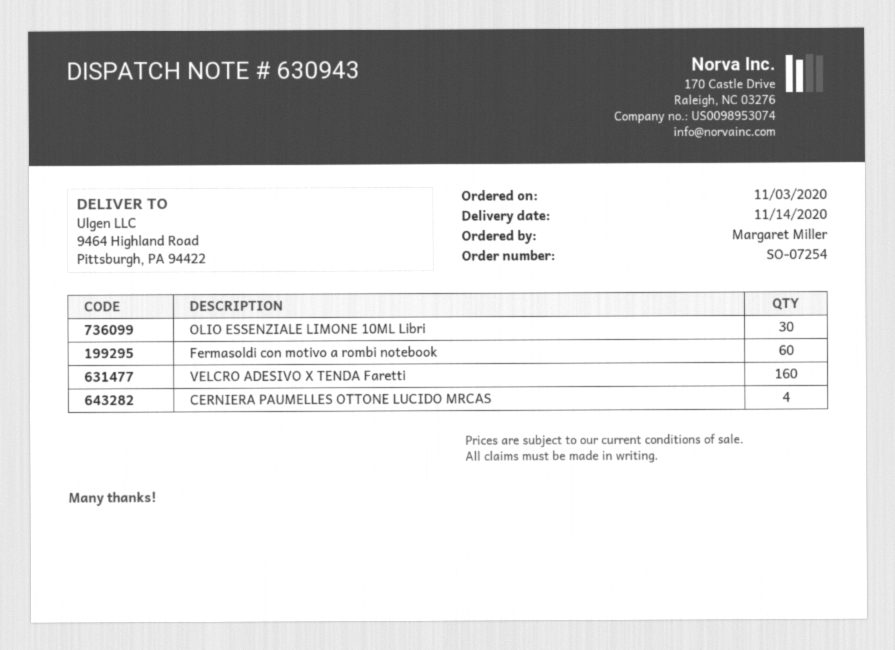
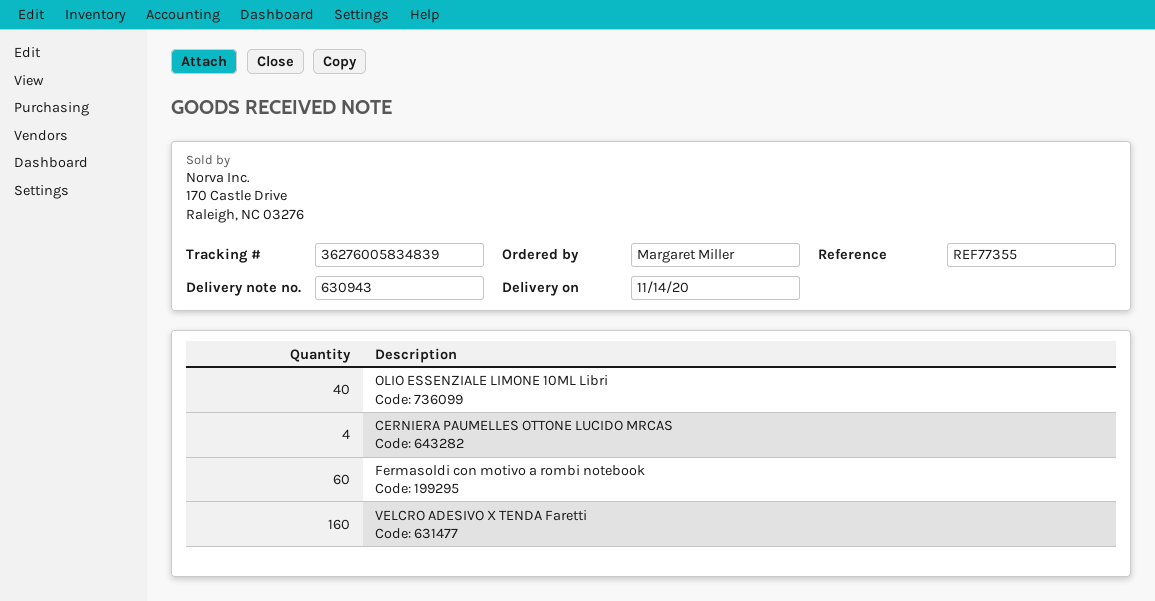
OLIO ESSENZIALE LIMONE 10ML Libri: 30 -> 40

